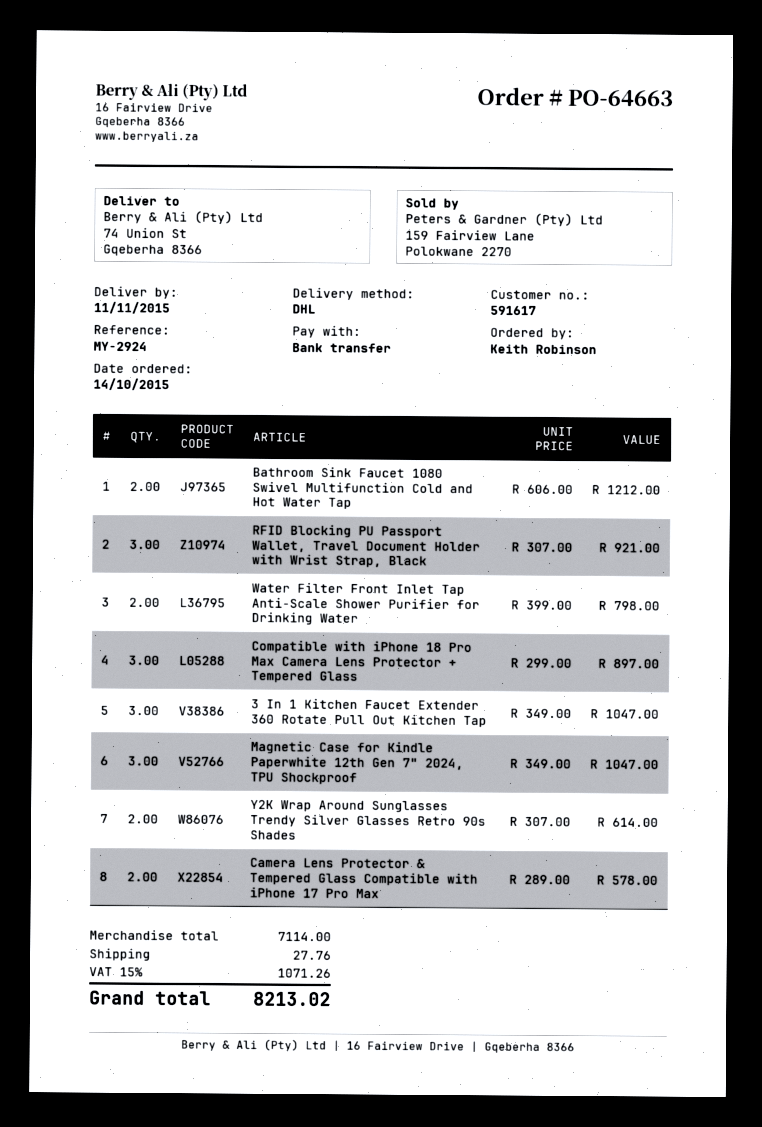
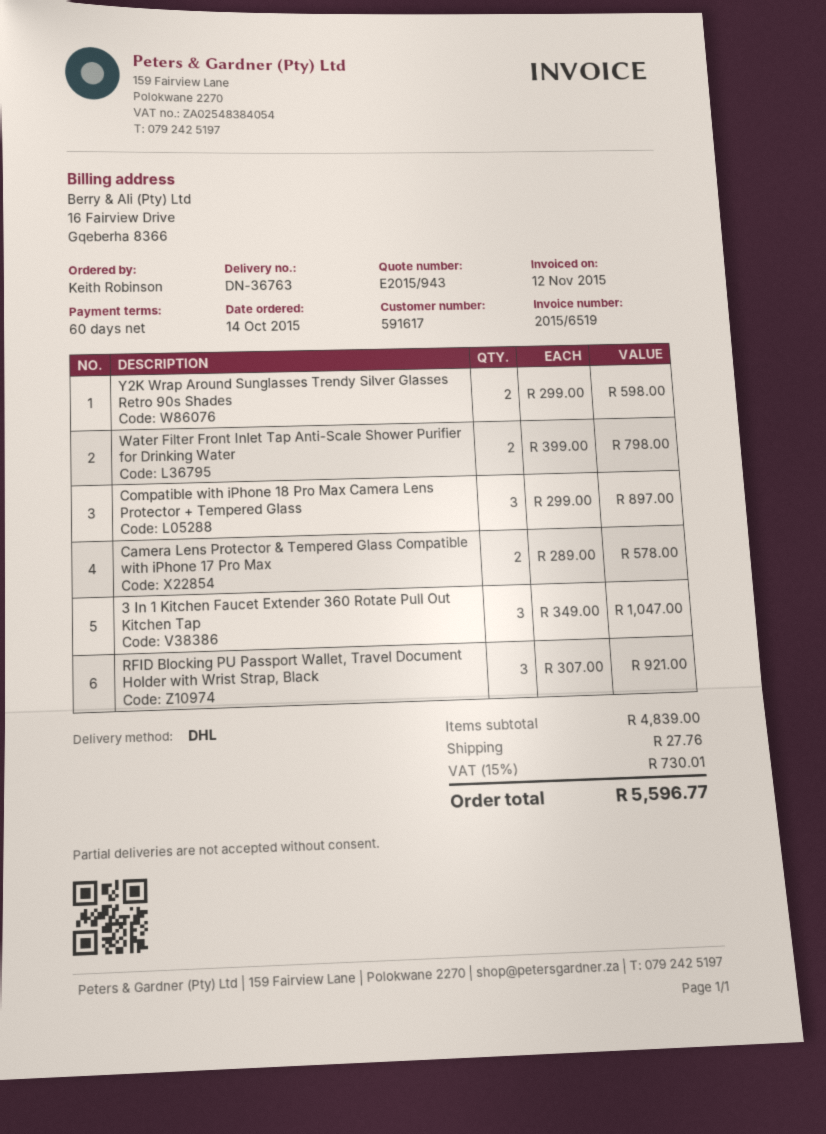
Bathroom Sink Faucet 1080 Swivel Multifunction Cold and Hot Water Tap: 2 x 606.00 = 1212.00 -> none
Magnetic Case for Kindle Paperwhite 12th Gen 7" 2024, TPU Shockproof: 3 x 349.00 = 1047.00 -> none
Y2K Wrap Around Sunglasses Trendy Silver Glasses Retro 90s Shades: 2 x 307.00 = 614.00 -> 2 x 299.00 = 598.00
subtotal: 7114.00 -> 4839.00
tax: 15% = 1071.26 -> 15% = 730.01
total: 8213.02 -> 5596.77

